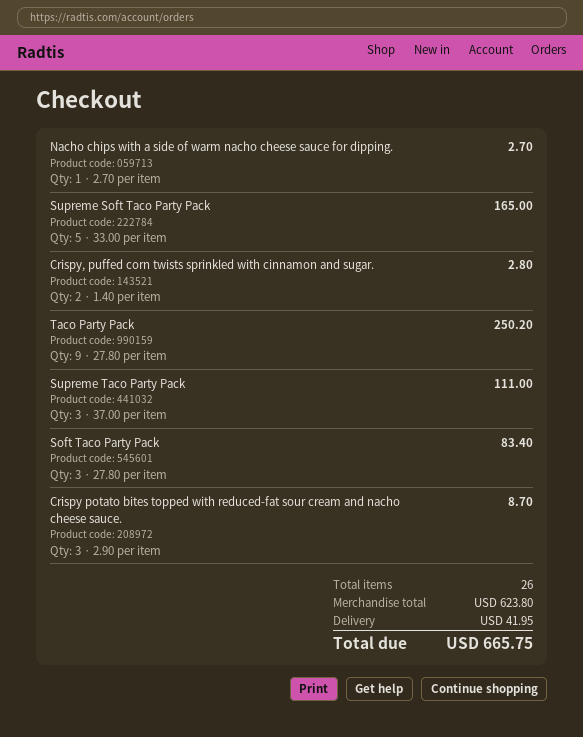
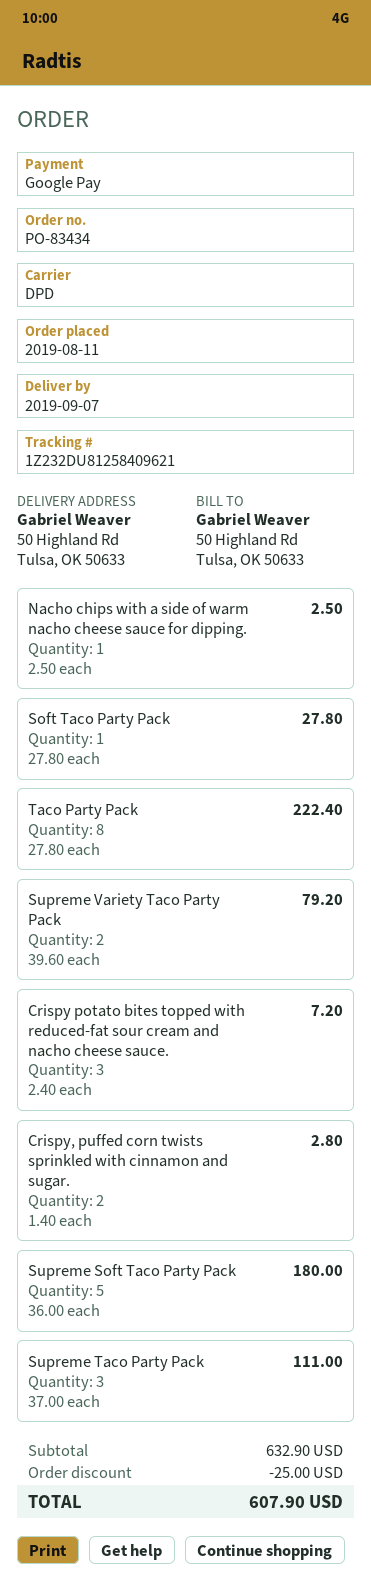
Nacho chips with a side of warm nacho cheese sauce for dipping.: 1 x 2.70 = 2.70 -> 1 x 2.50 = 2.50
Supreme Soft Taco Party Pack: 5 x 33.00 = 165.00 -> 5 x 36.00 = 180.00
Taco Party Pack: 9 x 27.80 = 250.20 -> 8 x 27.80 = 222.40
Soft Taco Party Pack: 3 x 27.80 = 83.40 -> 1 x 27.80 = 27.80
Crispy potato bites topped with reduced-fat sour cream and nacho cheese sauce.: 3 x 2.90 = 8.70 -> 3 x 2.40 = 7.20
Supreme Variety Taco Party Pack: none -> 2 x 39.60 = 79.20
subtotal: 623.80 -> 632.90
discount: none -> 25.00
shipping: 41.95 -> none
total: 665.75 -> 607.90

